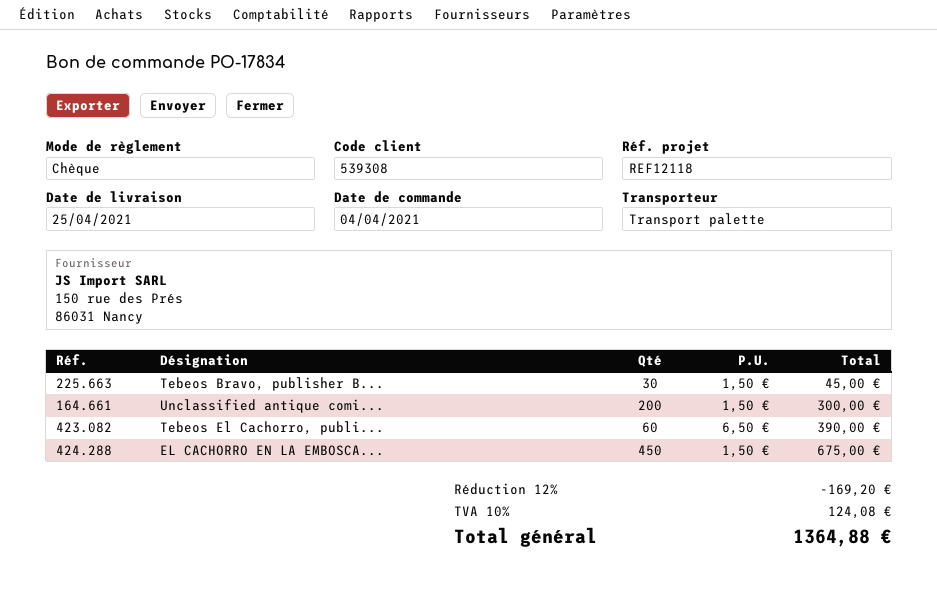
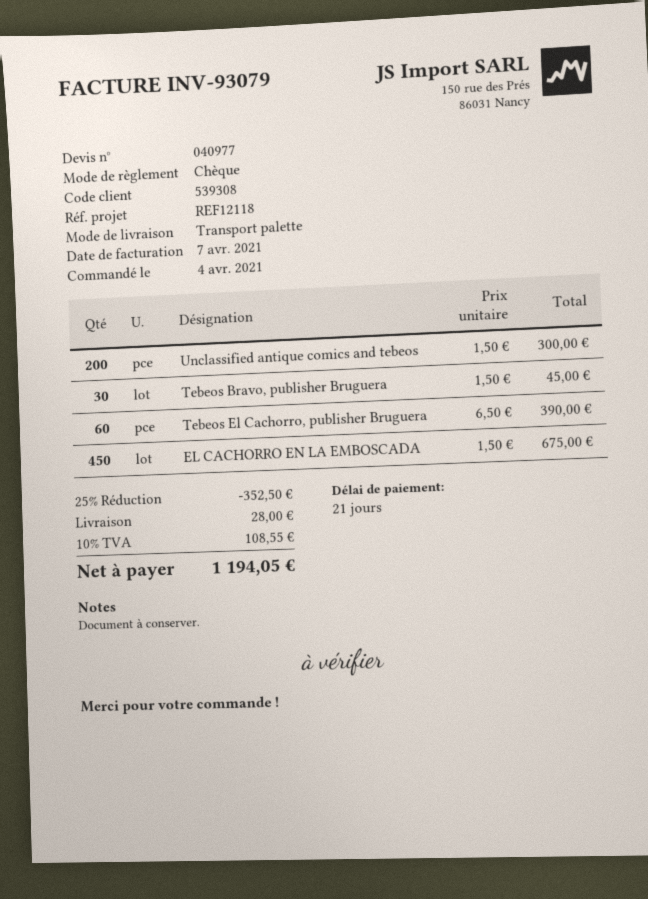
discount: 12% = 169.20 -> 25% = 352.50
shipping: none -> 28.00
tax: 10% = 124.08 -> 10% = 108.55
total: 1364.88 -> 1194.05

